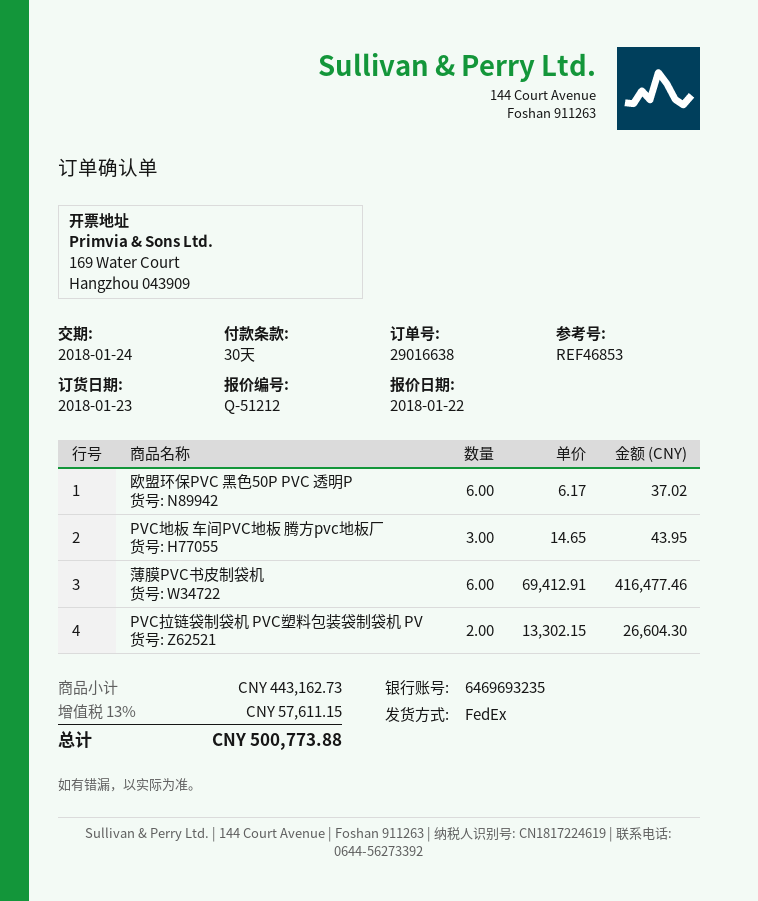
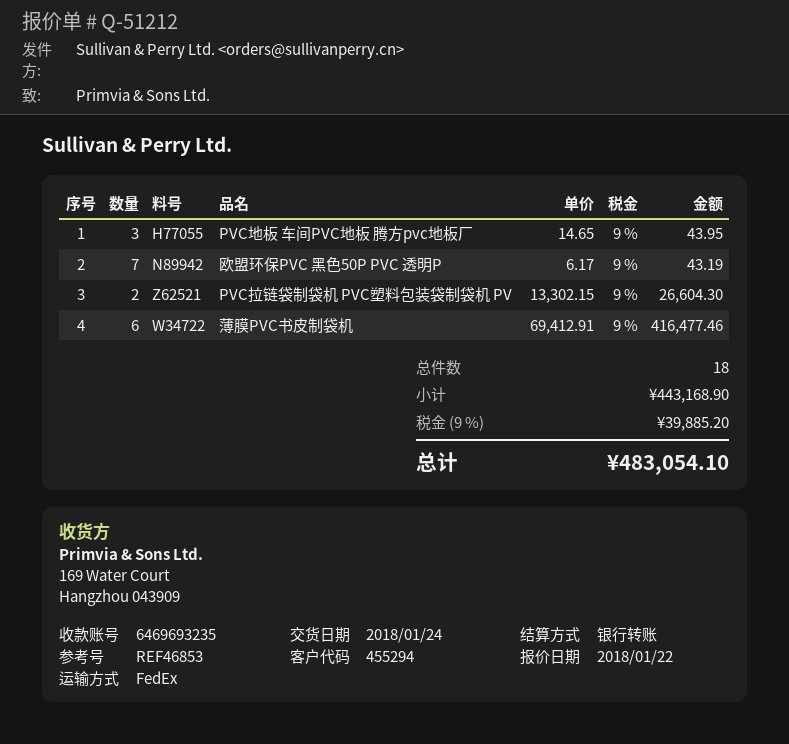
欧盟环保PVC 黑色50P PVC 透明P: 6 x 6.17 = 37.02 -> 7 x 6.17 = 43.19
subtotal: 443162.73 -> 443168.90
tax: 13% = 57611.15 -> 9% = 39885.20
total: 500773.88 -> 483054.10

